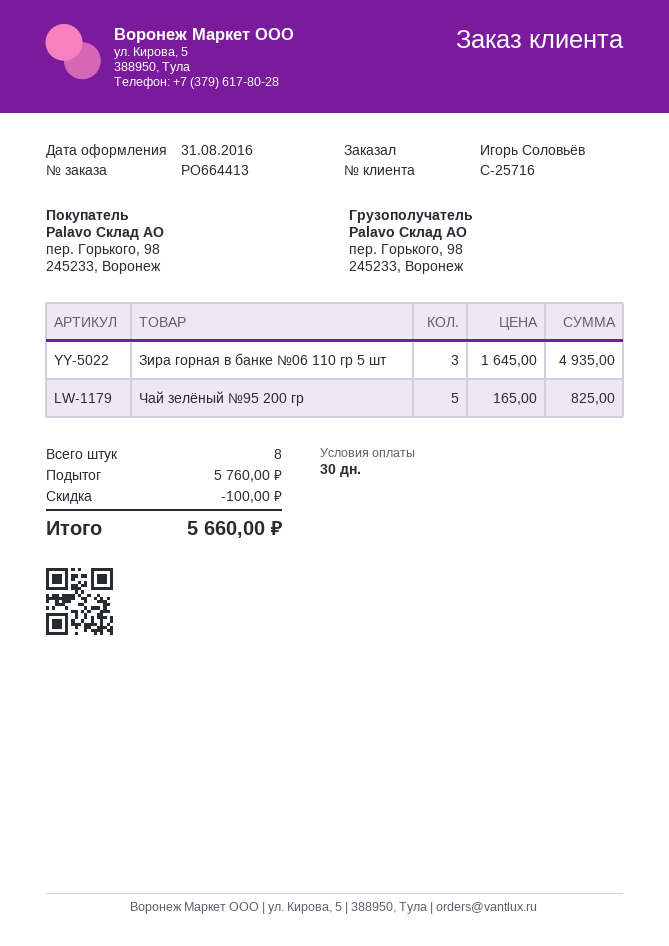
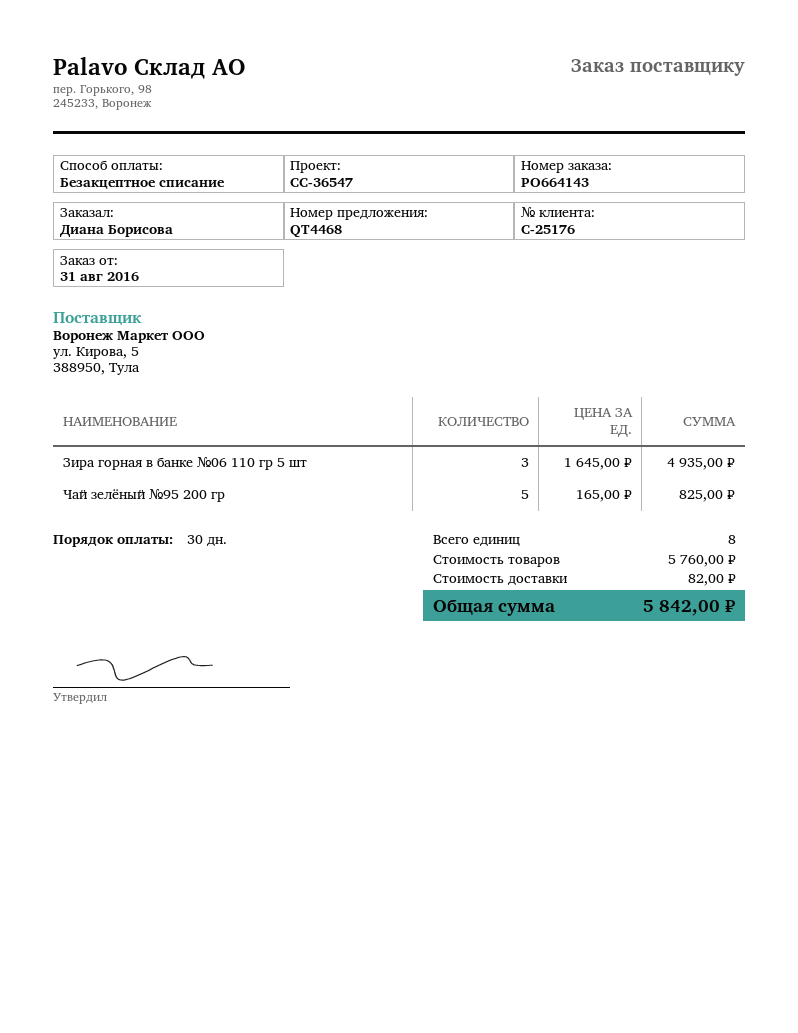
order number: PO664413 -> PO664143
customer number: C-25716 -> C-25176
ordered by: Игорь Соловьёв -> Диана Борисова
discount: 100.00 -> none
shipping: none -> 82.00
total: 5660.00 -> 5842.00

